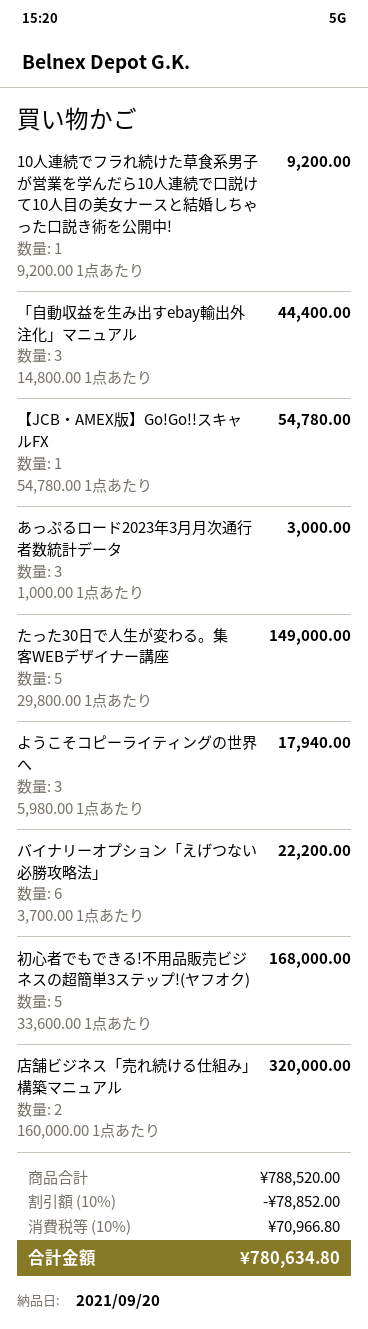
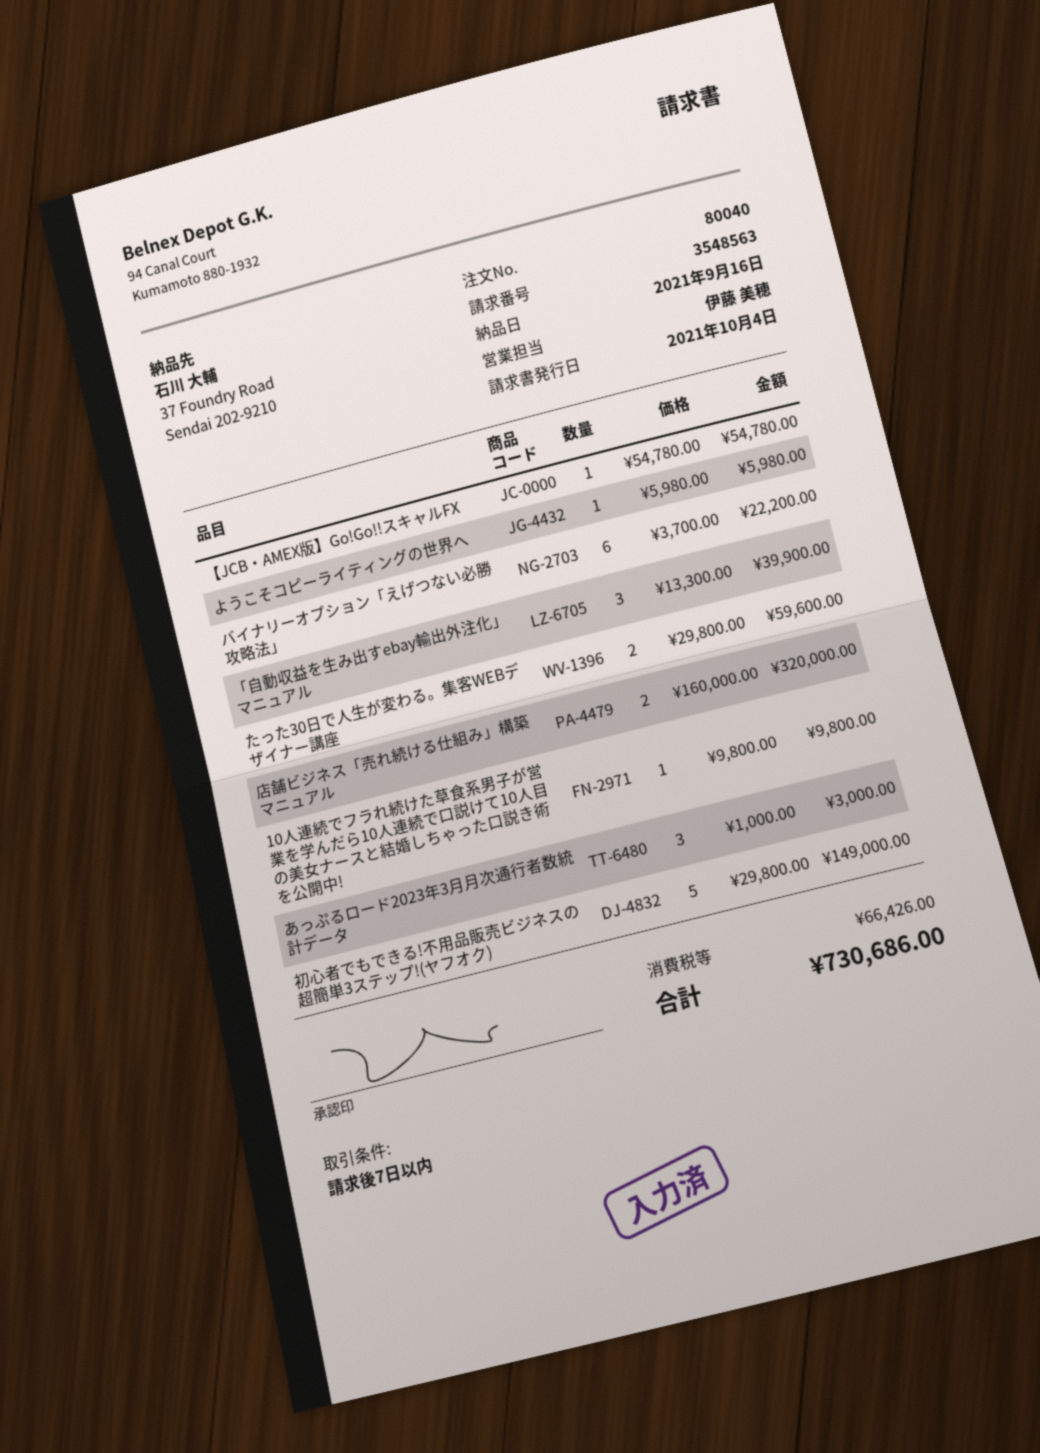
delivery date: 2021-09-20 -> 2021-09-16
10人連続でフラれ続けた草食系男子が営業を学んだら10人連続で口説けて10人目の美女ナースと結婚しちゃった口説き術を公開中!: 1 x 9200.00 = 9200.00 -> 1 x 9800.00 = 9800.00
「自動収益を生み出すebay輸出外注化」マニュアル: 3 x 14800.00 = 44400.00 -> 3 x 13300.00 = 39900.00
たった30日で人生が変わる。集客WEBデザイナー講座: 5 x 29800.00 = 149000.00 -> 2 x 29800.00 = 59600.00
ようこそコピーライティングの世界へ: 3 x 5980.00 = 17940.00 -> 1 x 5980.00 = 5980.00
初心者でもできる!不用品販売ビジネスの超簡単3ステップ!(ヤフオク): 5 x 33600.00 = 168000.00 -> 5 x 29800.00 = 149000.00
discount: 10% = 78852.00 -> none
tax: 70966.80 -> 66426.00
total: 780634.80 -> 730686.00

